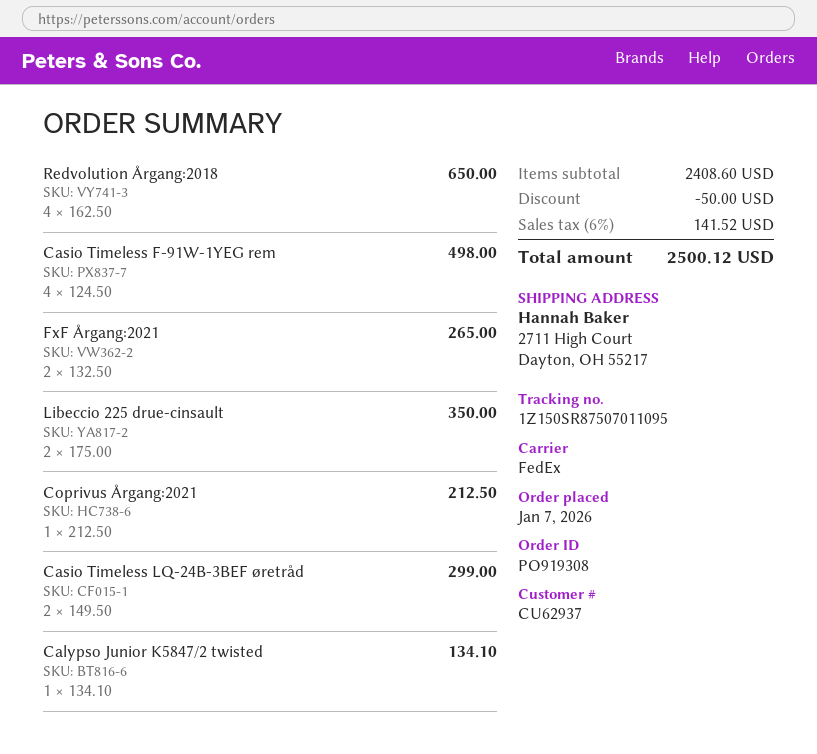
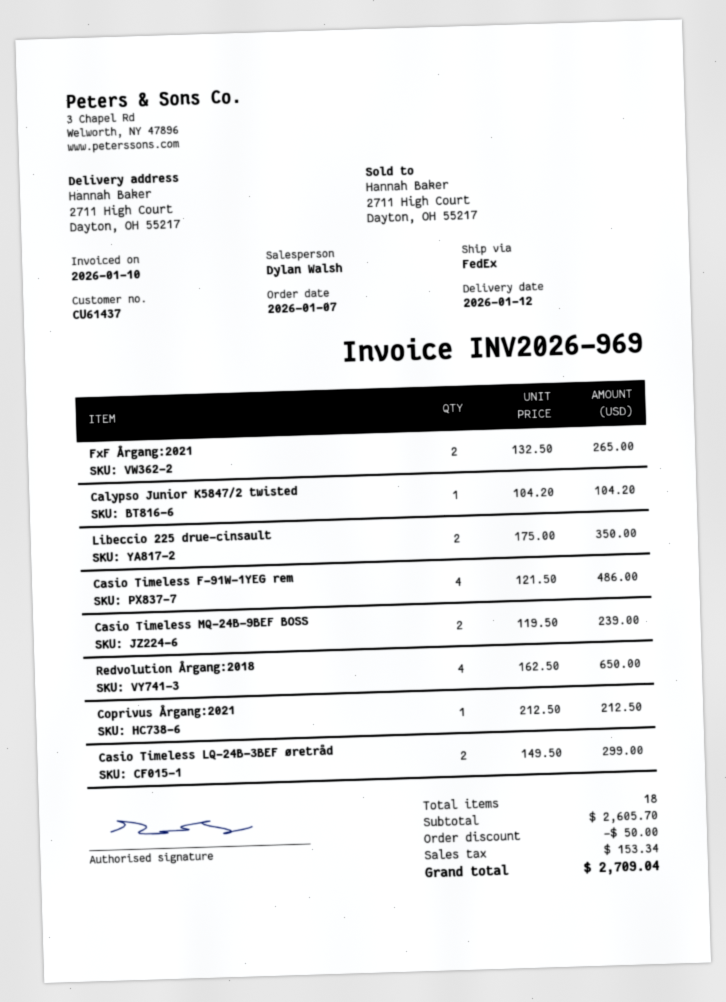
customer number: CU62937 -> CU61437
Casio Timeless F-91W-1YEG rem: 4 x 124.50 = 498.00 -> 4 x 121.50 = 486.00
Calypso Junior K5847/2 twisted: 1 x 134.10 = 134.10 -> 1 x 104.20 = 104.20
Casio Timeless MQ-24B-9BEF BOSS: none -> 2 x 119.50 = 239.00
subtotal: 2408.60 -> 2605.70
tax: 141.52 -> 153.34
total: 2500.12 -> 2709.04

